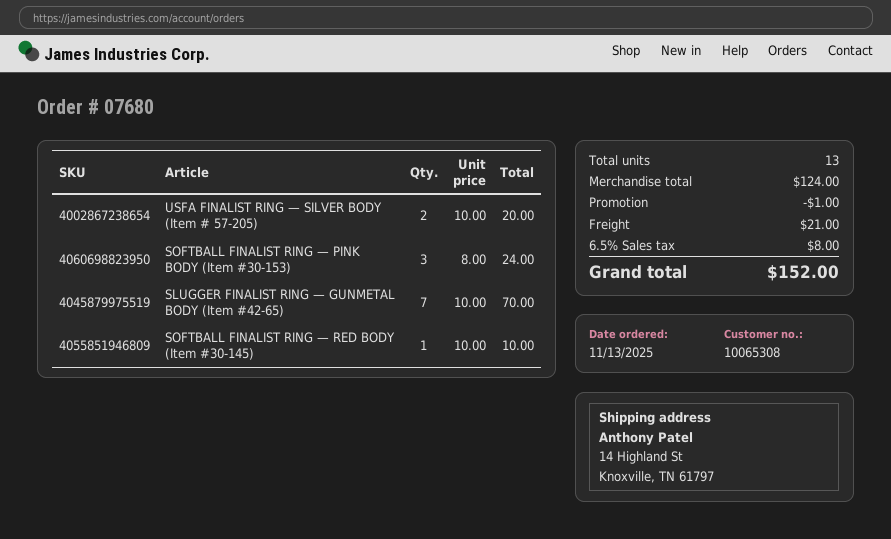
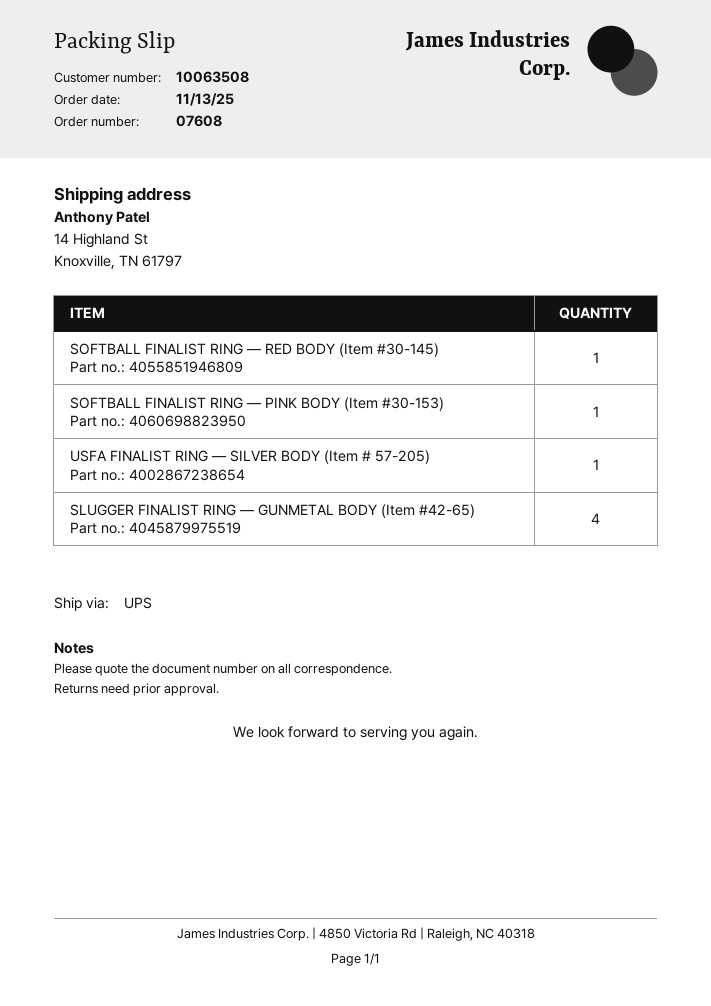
order number: 07680 -> 07608
customer number: 10065308 -> 10063508
USFA FINALIST RING — SILVER BODY (Item # 57-205): 2 -> 1
SOFTBALL FINALIST RING — PINK BODY (Item #30-153): 3 -> 1
SLUGGER FINALIST RING — GUNMETAL BODY (Item #42-65): 7 -> 4

